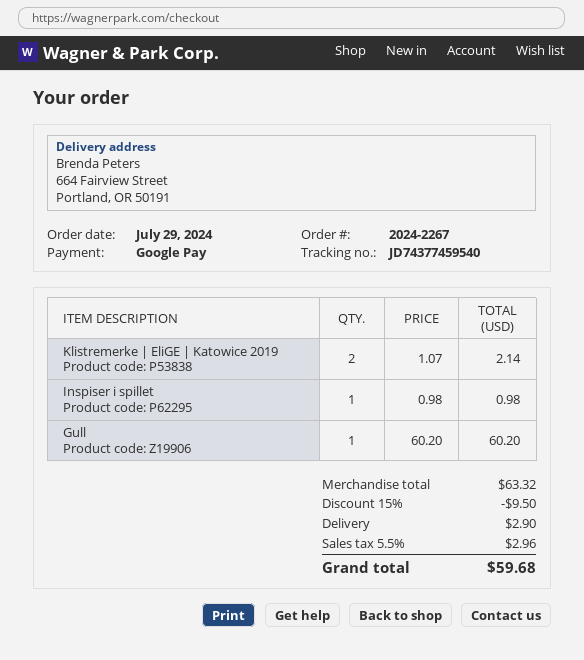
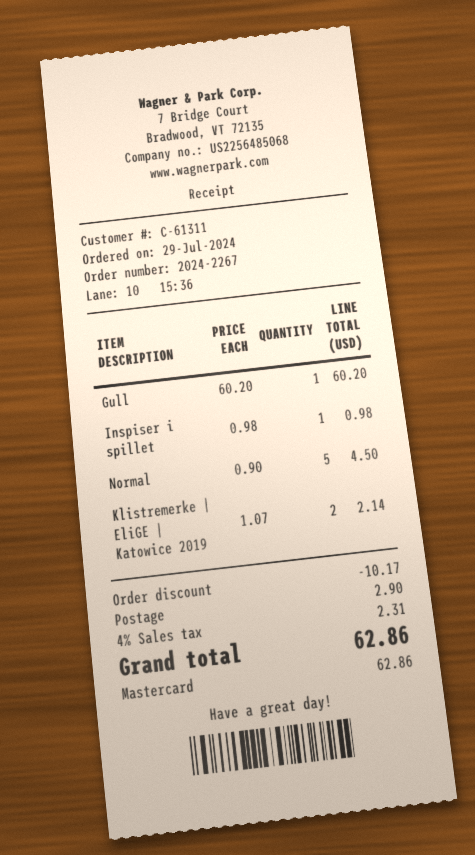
payment method: Google Pay -> Mastercard
Normal: none -> 5 x 0.90 = 4.50
discount: 9.50 -> 10.17
tax: 5.5% = 2.96 -> 4% = 2.31
total: 59.68 -> 62.86

